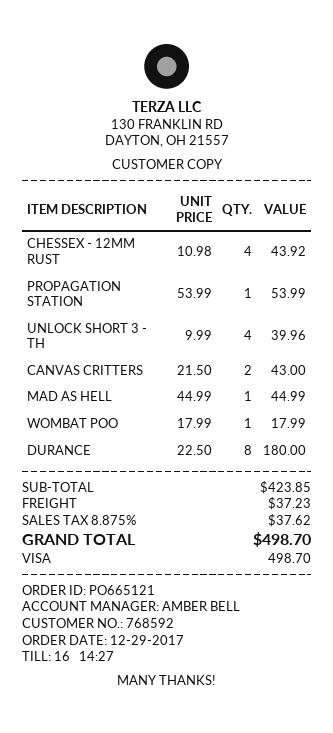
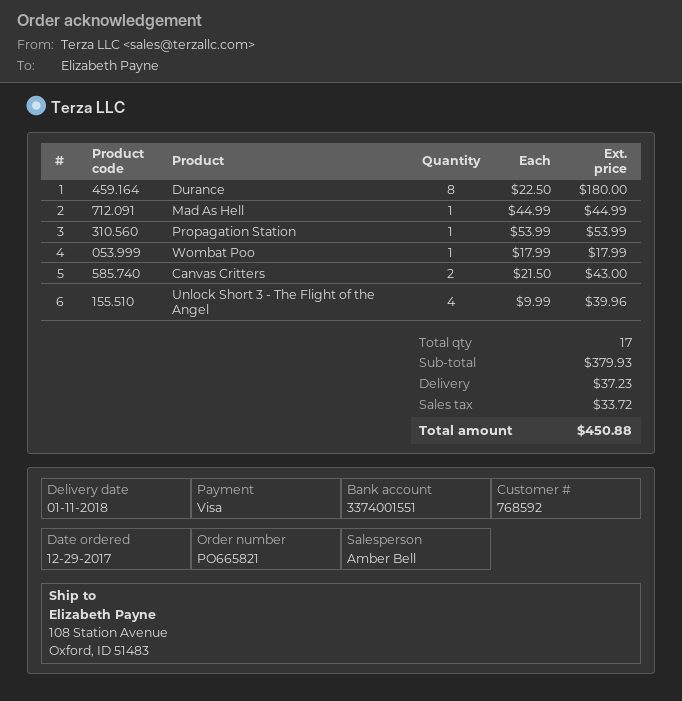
order number: PO665121 -> PO665821
CHESSEX - 12MM RUST: 4 x 10.98 = 43.92 -> none
subtotal: 423.85 -> 379.93
tax: 37.62 -> 33.72
total: 498.70 -> 450.88

